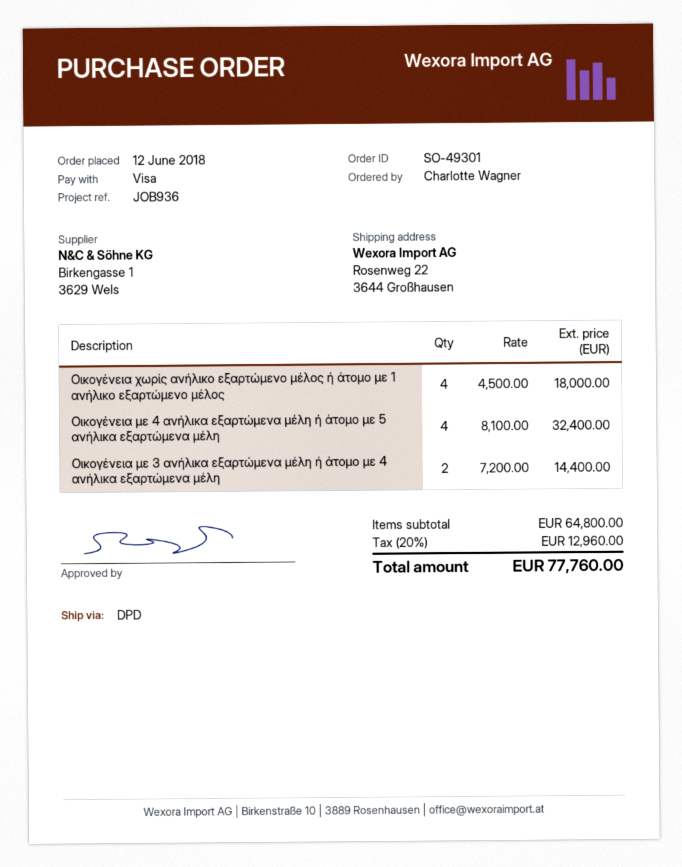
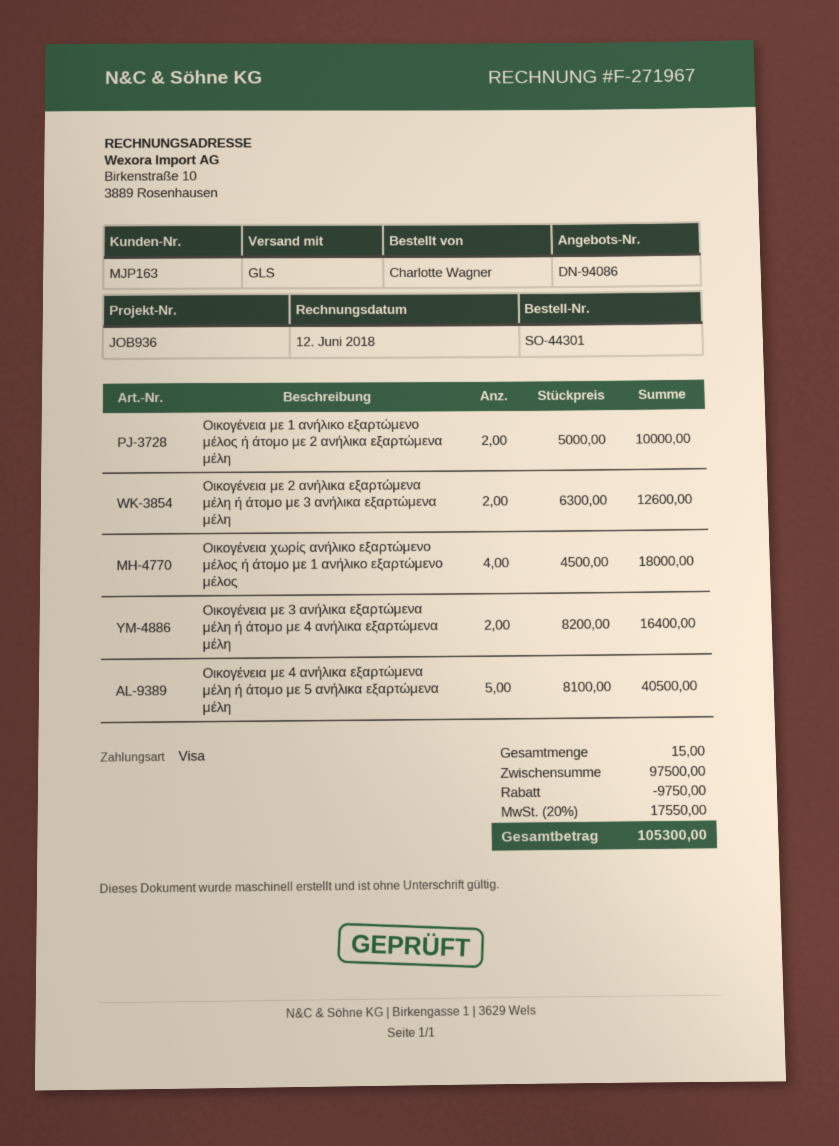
order number: SO-49301 -> SO-44301
shipping method: DPD -> GLS
Οικογένεια με 4 ανήλικα εξαρτώμενα μέλη ή άτομο με 5 ανήλικα εξαρτώμενα μέλη: 4 x 8100.00 = 32400.00 -> 5 x 8100.00 = 40500.00
Οικογένεια με 3 ανήλικα εξαρτώμενα μέλη ή άτομο με 4 ανήλικα εξαρτώμενα μέλη: 2 x 7200.00 = 14400.00 -> 2 x 8200.00 = 16400.00
Οικογένεια με 1 ανήλικο εξαρτώμενο μέλος ή άτομο με 2 ανήλικα εξαρτώμενα μέλη: none -> 2 x 5000.00 = 10000.00
Οικογένεια με 2 ανήλικα εξαρτώμενα μέλη ή άτομο με 3 ανήλικα εξαρτώμενα μέλη: none -> 2 x 6300.00 = 12600.00
subtotal: 64800.00 -> 97500.00
discount: none -> 9750.00
tax: 20% = 12960.00 -> 20% = 17550.00
total: 77760.00 -> 105300.00

